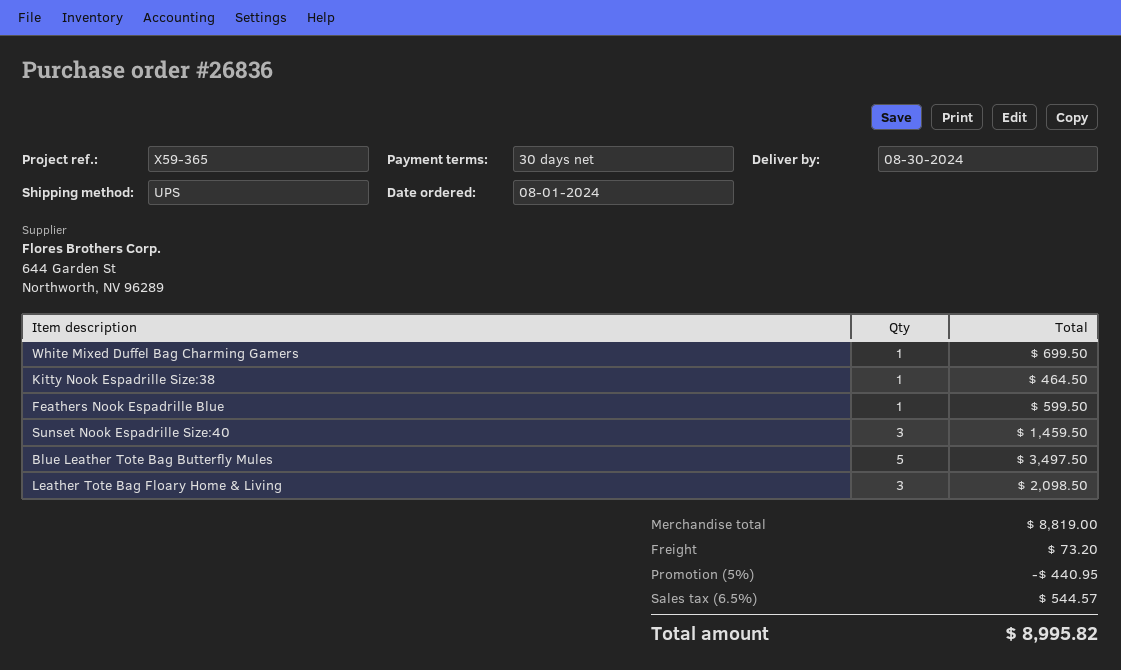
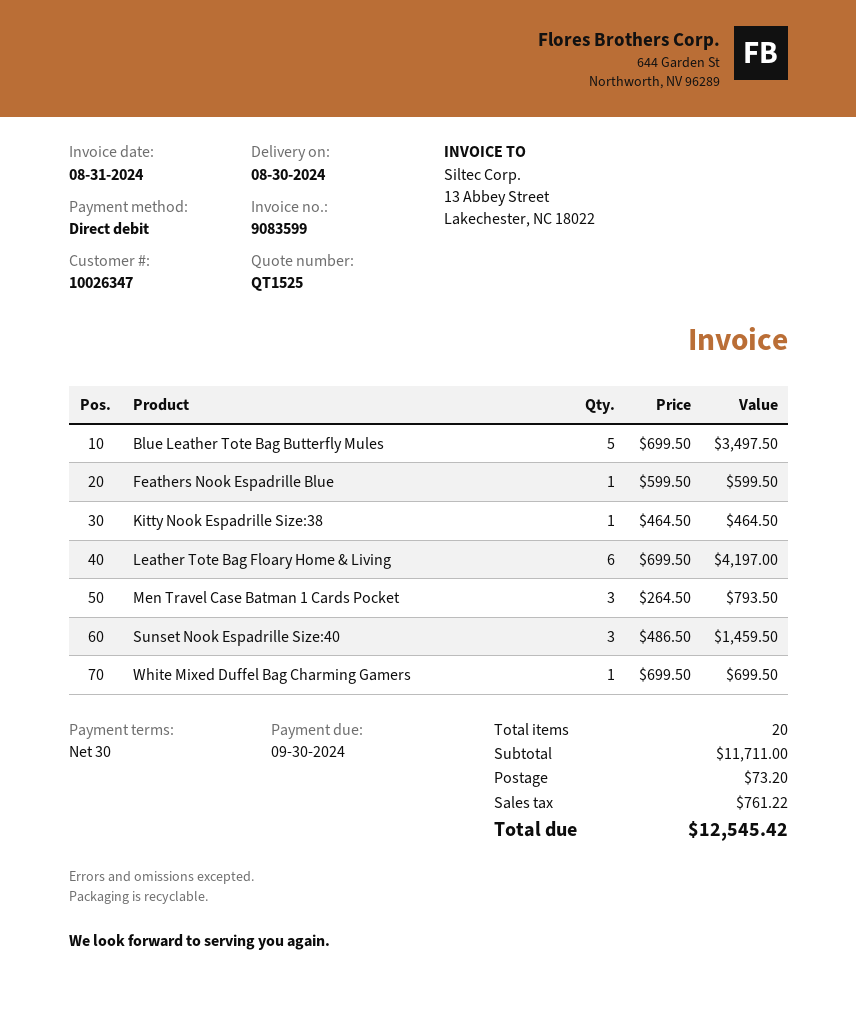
Leather Tote Bag Floary Home & Living: 3 for 2098.50 -> 6 for 4197.00
Men Travel Case Batman 1 Cards Pocket: none -> 3 for 793.50
subtotal: 8819.00 -> 11711.00
discount: 5% = 440.95 -> none
tax: 544.57 -> 761.22
total: 8995.82 -> 12545.42

